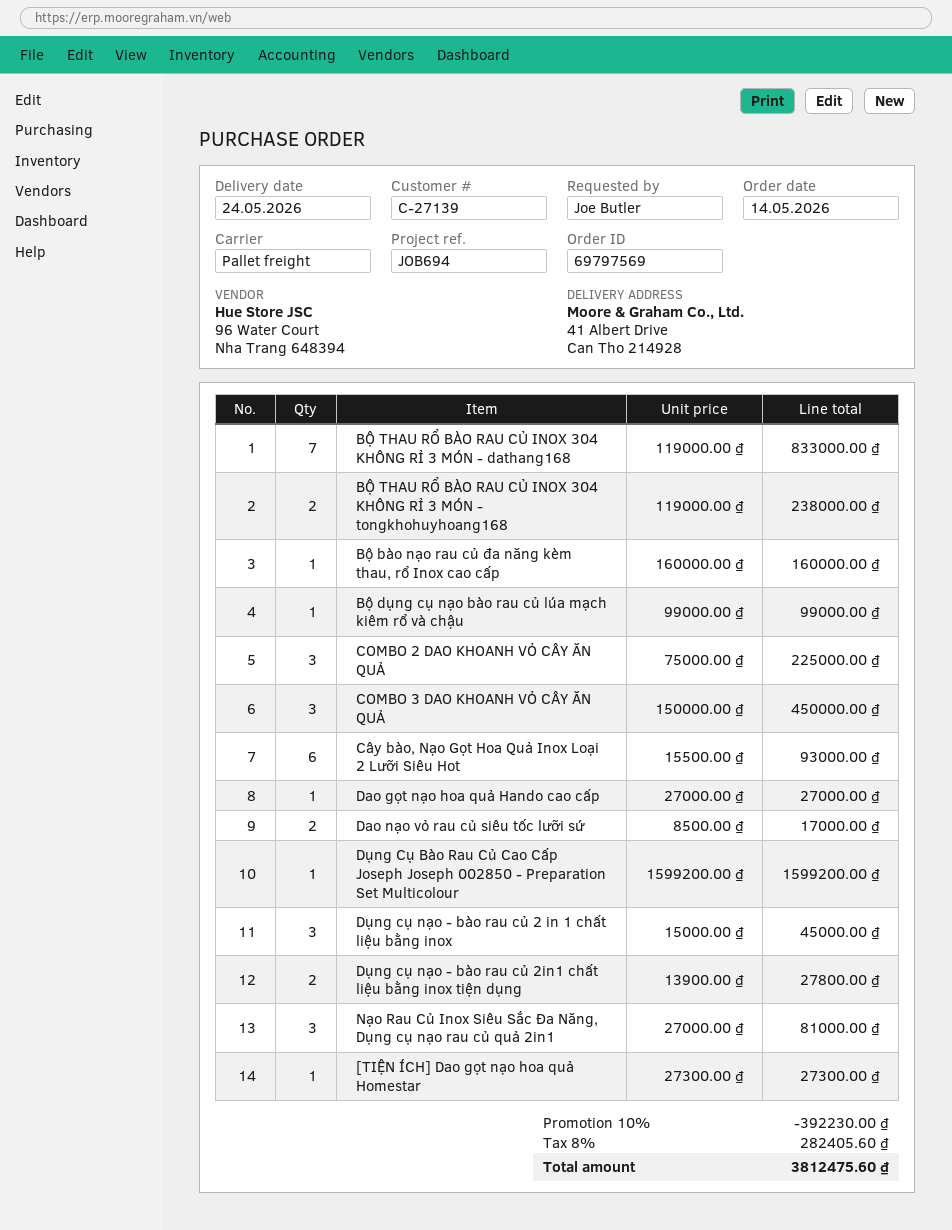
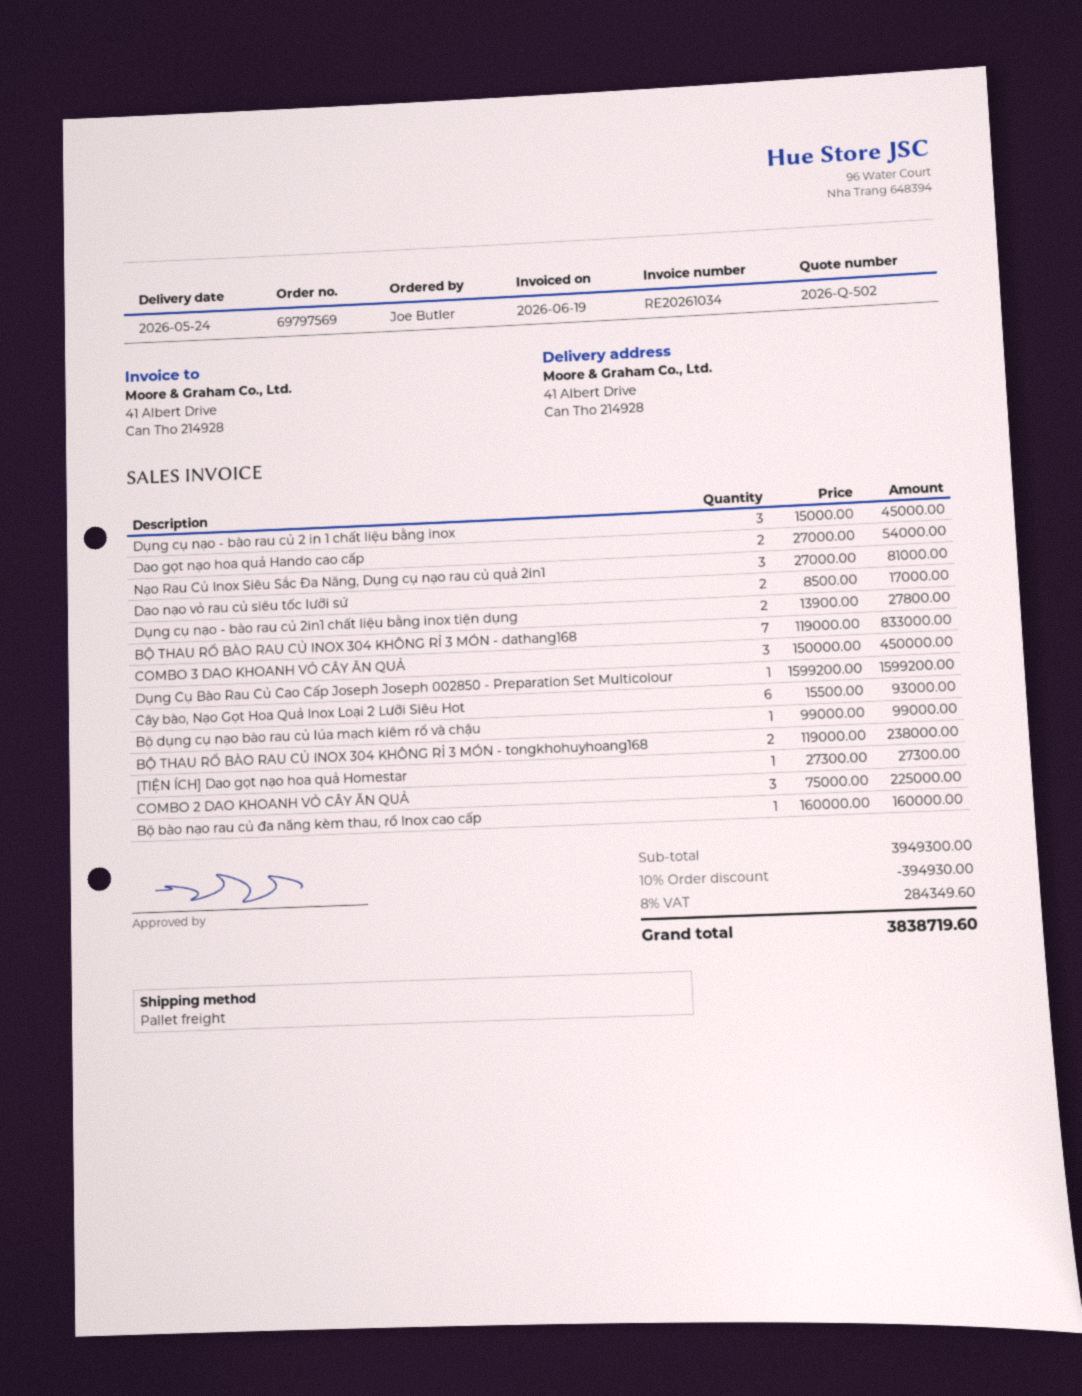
Dao gọt nạo hoa quả Hando cao cấp: 1 x 27000.00 = 27000.00 -> 2 x 27000.00 = 54000.00
discount: 10% = 392230.00 -> 10% = 394930.00
tax: 8% = 282405.60 -> 8% = 284349.60
total: 3812475.60 -> 3838719.60

